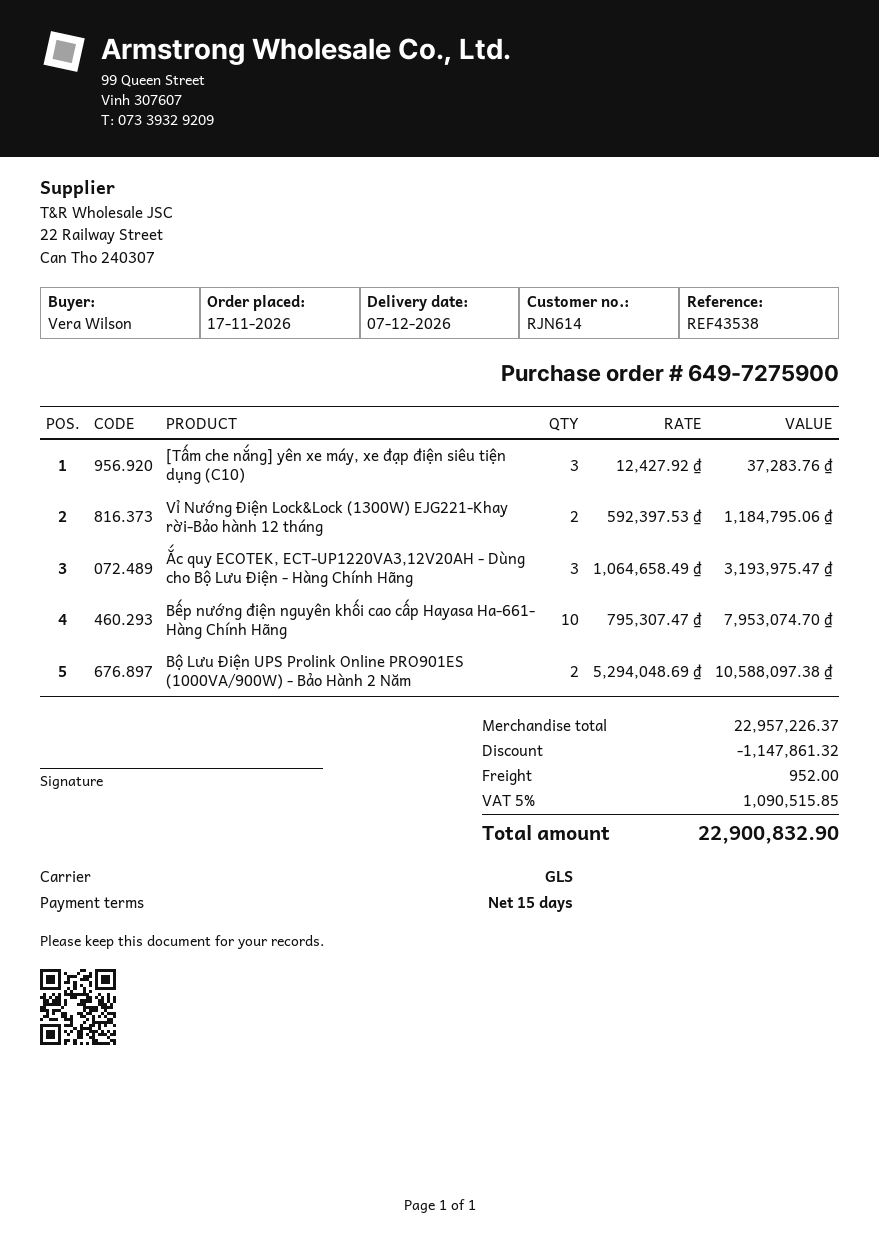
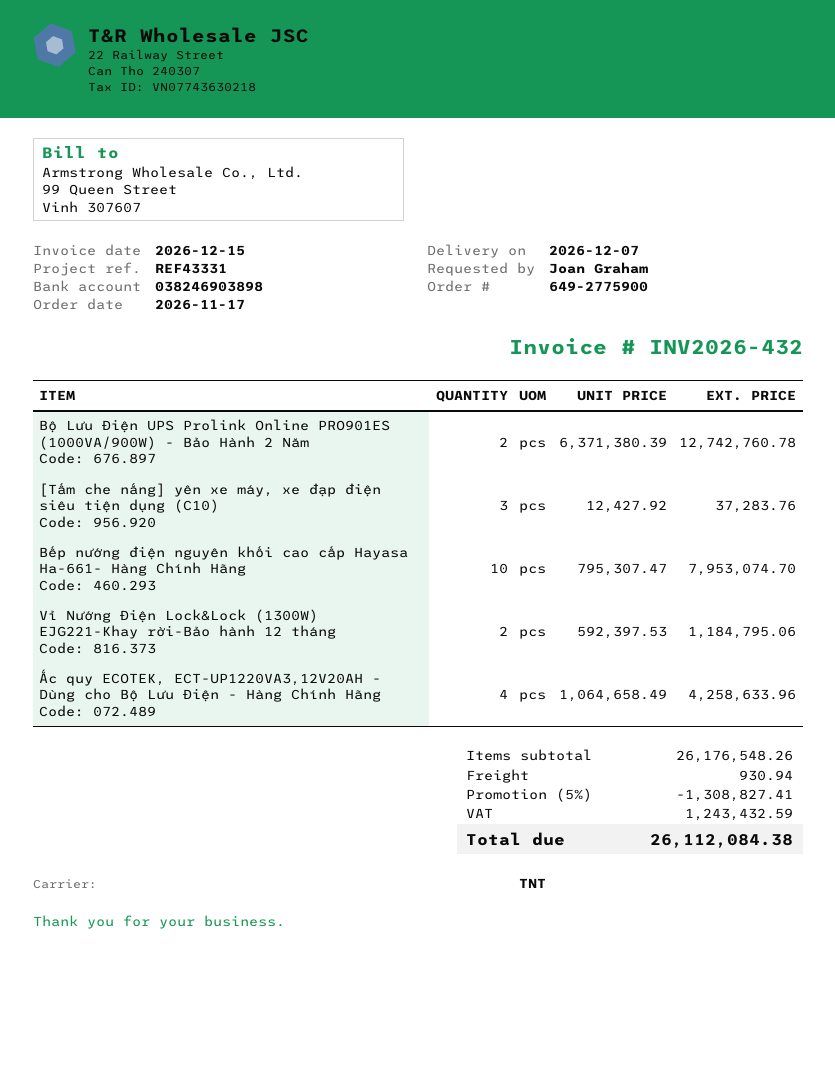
order number: 649-7275900 -> 649-2775900
reference: REF43538 -> REF43331
ordered by: Vera Wilson -> Joan Graham
shipping method: GLS -> TNT
Ắc quy ECOTEK, ECT-UP1220VA3,12V20AH - Dùng cho Bộ Lưu Điện - Hàng Chính Hãng: 3 x 1064658.49 = 3193975.47 -> 4 x 1064658.49 = 4258633.96
Bộ Lưu Điện UPS Prolink Online PRO901ES (1000VA/900W) - Bảo Hành 2 Năm: 2 x 5294048.69 = 10588097.38 -> 2 x 6371380.39 = 12742760.78
subtotal: 22957226.37 -> 26176548.26
discount: 1147861.32 -> 1308827.41
shipping: 952.00 -> 930.94
tax: 1090515.85 -> 1243432.59
total: 22900832.90 -> 26112084.38

